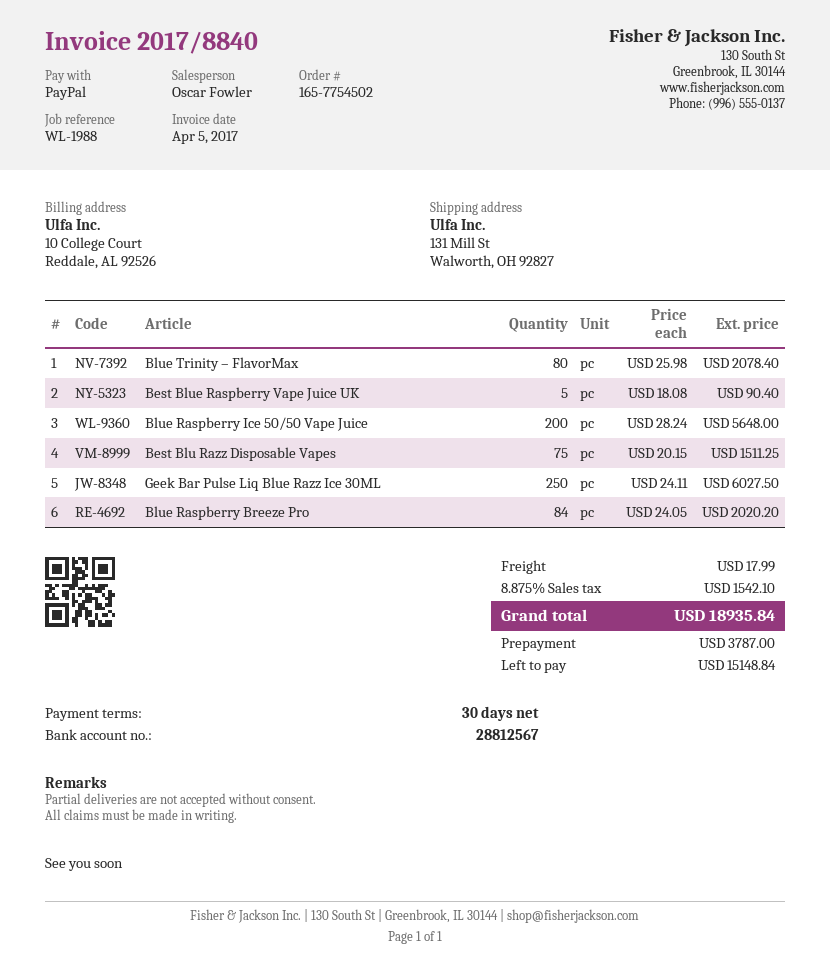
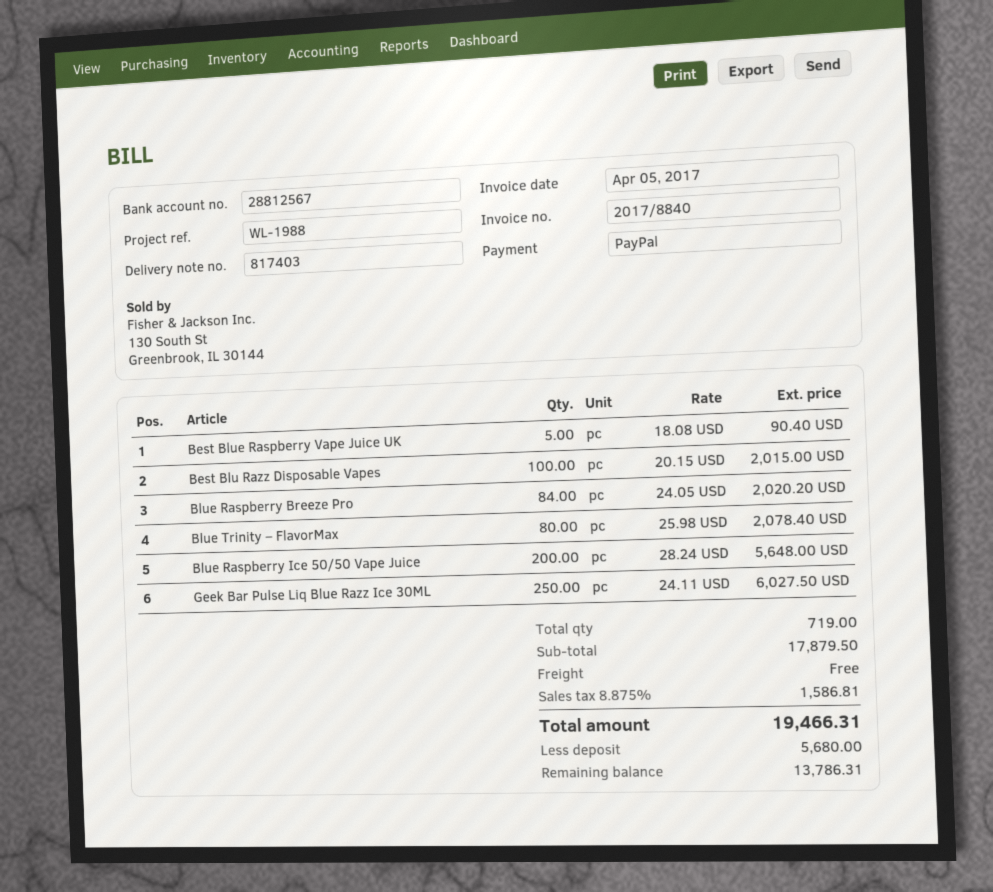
Best Blu Razz Disposable Vapes: 75 x 20.15 = 1511.25 -> 100 x 20.15 = 2015.00
shipping: 17.99 -> 0.00
tax: 8.875% = 1542.10 -> 8.875% = 1586.81
total: 18935.84 -> 19466.31
deposit: 3787.00 -> 5680.00
balance: 15148.84 -> 13786.31

